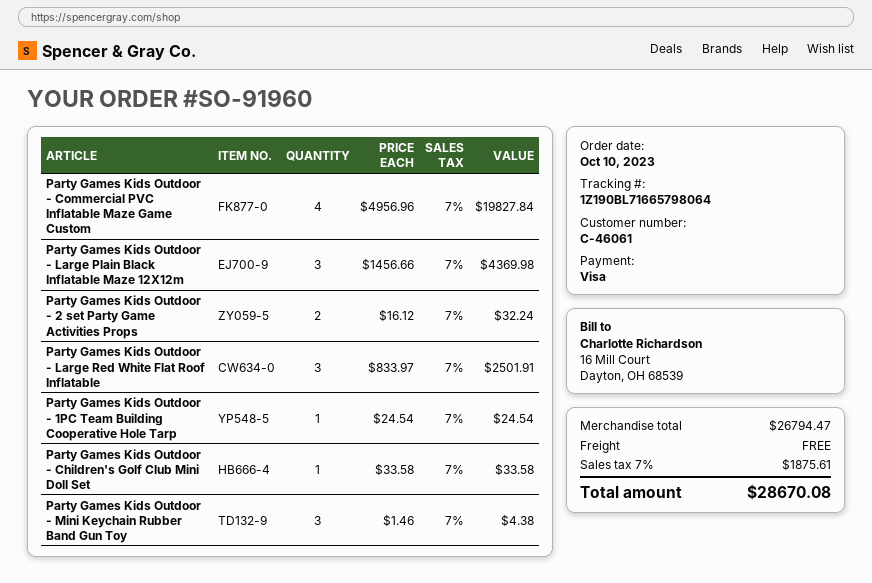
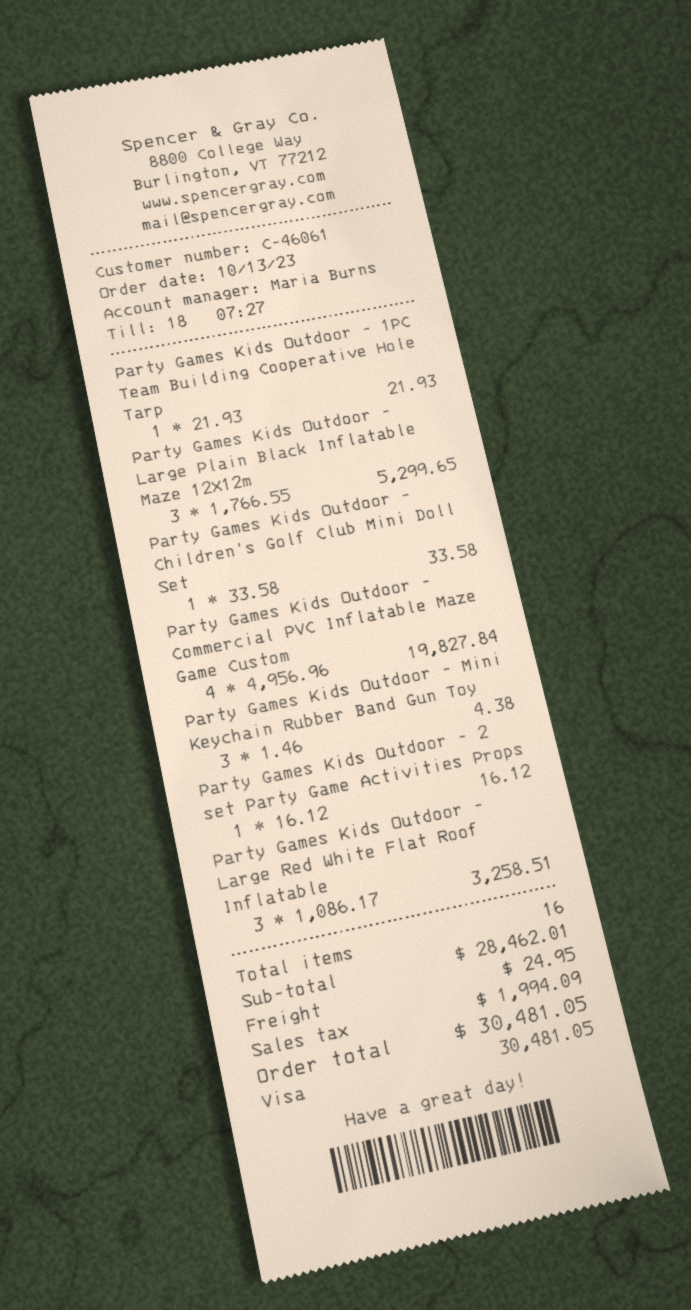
order date: 2023-10-10 -> 2023-10-13
Party Games Kids Outdoor - Large Plain Black Inflatable Maze 12X12m: 3 x 1456.66 = 4369.98 -> 3 x 1766.55 = 5299.65
Party Games Kids Outdoor - 2 set Party Game Activities Props: 2 x 16.12 = 32.24 -> 1 x 16.12 = 16.12
Party Games Kids Outdoor - Large Red White Flat Roof Inflatable: 3 x 833.97 = 2501.91 -> 3 x 1086.17 = 3258.51
Party Games Kids Outdoor - 1PC Team Building Cooperative Hole Tarp: 1 x 24.54 = 24.54 -> 1 x 21.93 = 21.93
subtotal: 26794.47 -> 28462.01
shipping: 0.00 -> 24.95
tax: 1875.61 -> 1994.09
total: 28670.08 -> 30481.05

